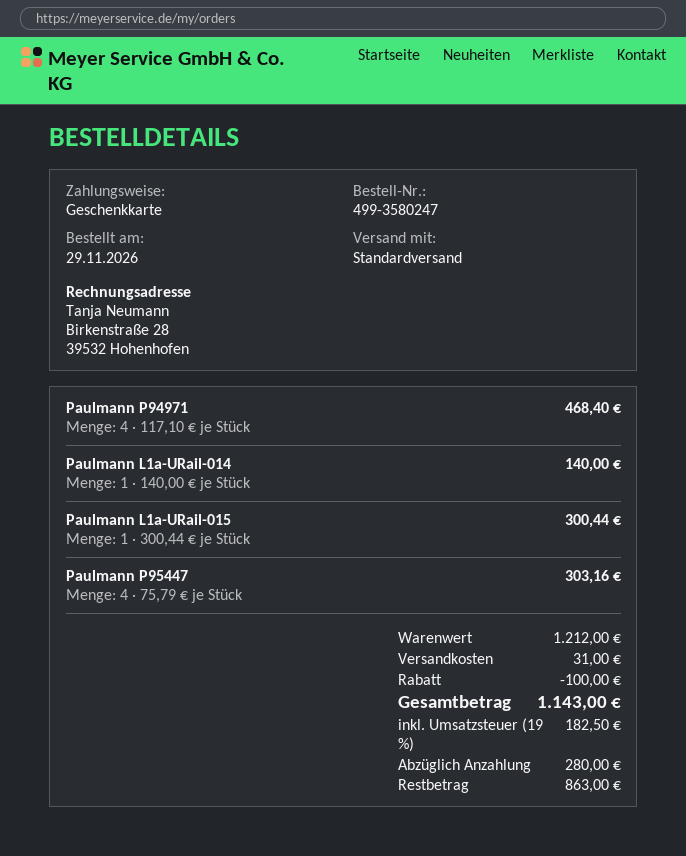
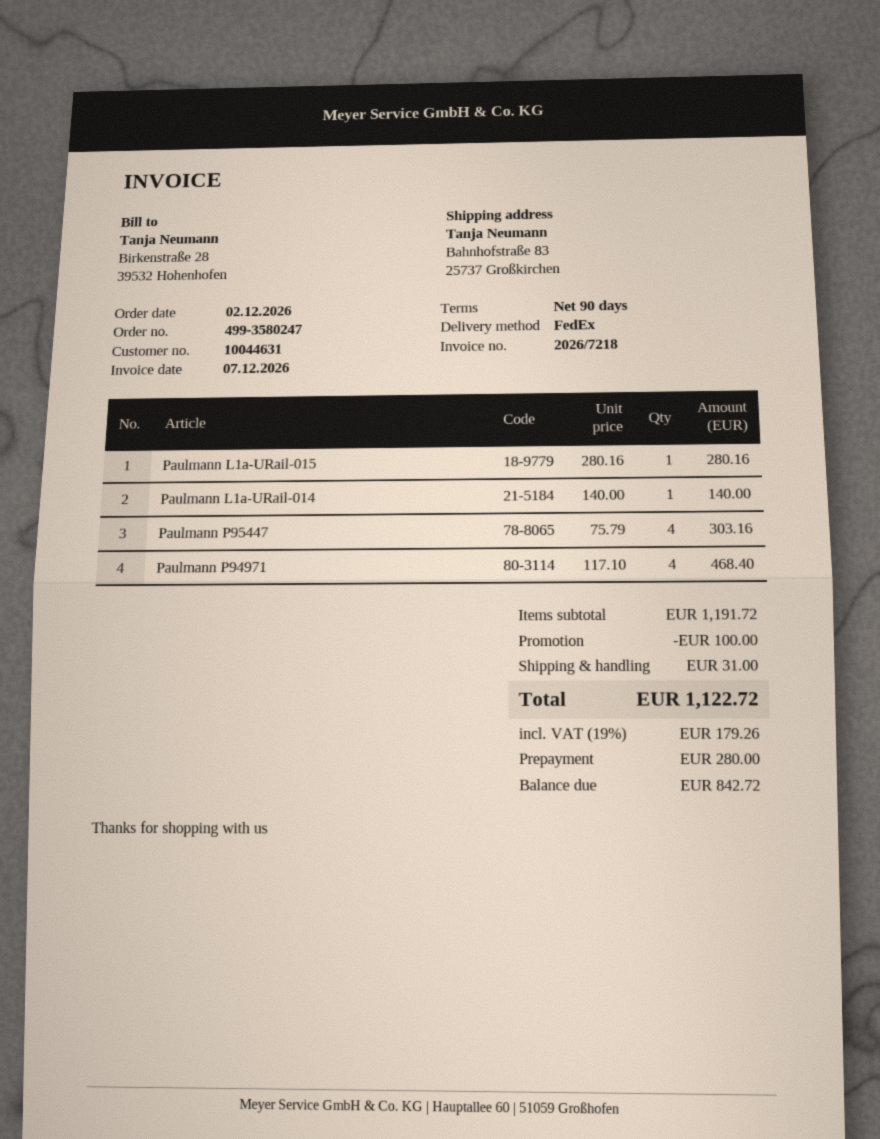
order date: 2026-11-29 -> 2026-12-02
shipping method: standard -> FedEx
Paulmann L1a-URail-015: 1 x 300.44 = 300.44 -> 1 x 280.16 = 280.16
subtotal: 1212.00 -> 1191.72
tax: 19% = 182.50 -> 19% = 179.26
total: 1143.00 -> 1122.72
balance: 863.00 -> 842.72

